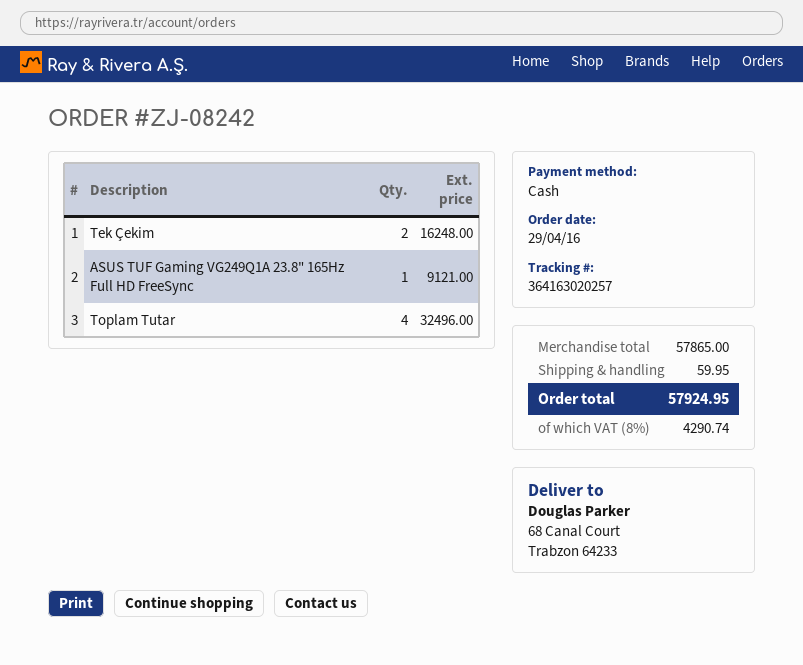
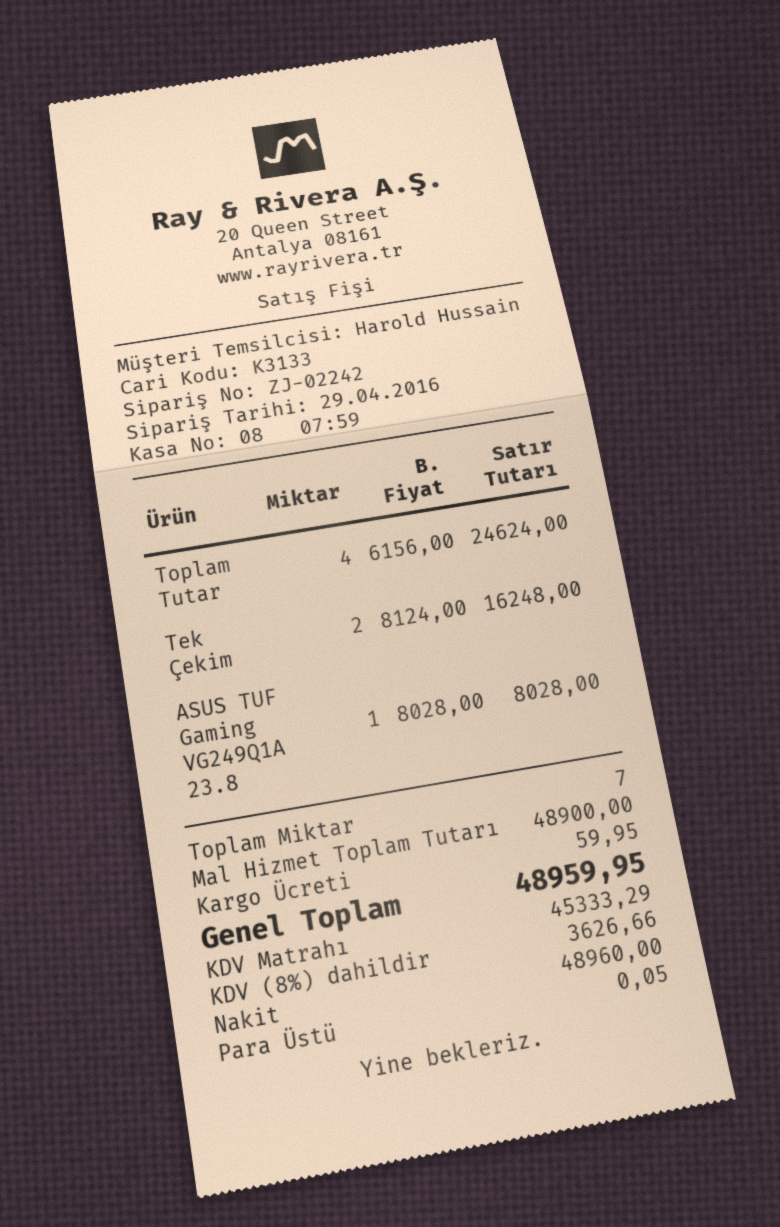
order number: ZJ-08242 -> ZJ-02242
ASUS TUF Gaming VG249Q1A 23.8" 165Hz Full HD FreeSync: 1 for 9121.00 -> 1 for 8028.00
Toplam Tutar: 4 for 32496.00 -> 4 for 24624.00
subtotal: 57865.00 -> 48900.00
tax: 8% = 4290.74 -> 8% = 3626.66
total: 57924.95 -> 48959.95

